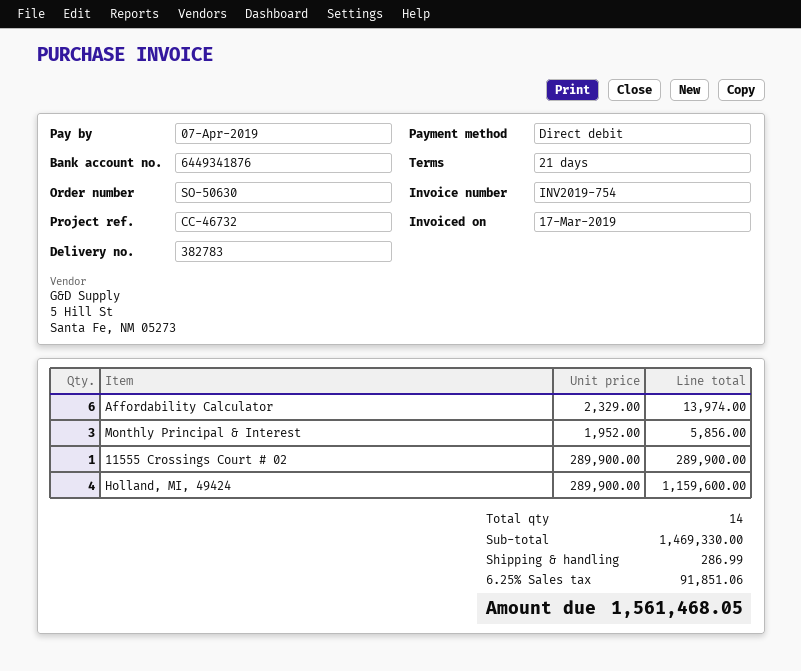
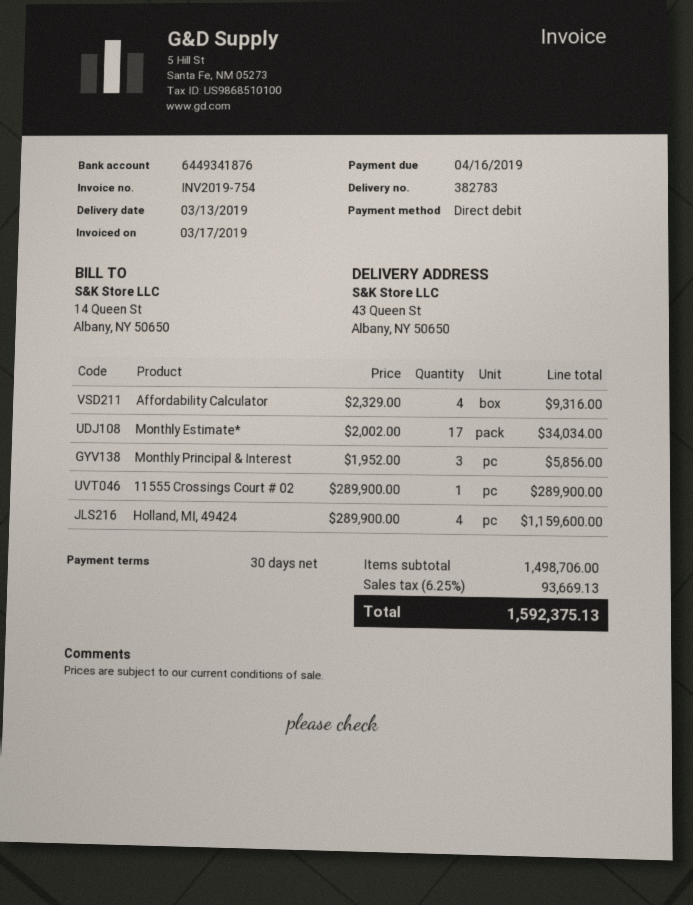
payment terms: 21 days -> 30 days
due date: 2019-04-07 -> 2019-04-16
Affordability Calculator: 6 x 2329.00 = 13974.00 -> 4 x 2329.00 = 9316.00
Monthly Estimate*: none -> 17 x 2002.00 = 34034.00
subtotal: 1469330.00 -> 1498706.00
shipping: 286.99 -> none
tax: 6.25% = 91851.06 -> 6.25% = 93669.13
total: 1561468.05 -> 1592375.13

